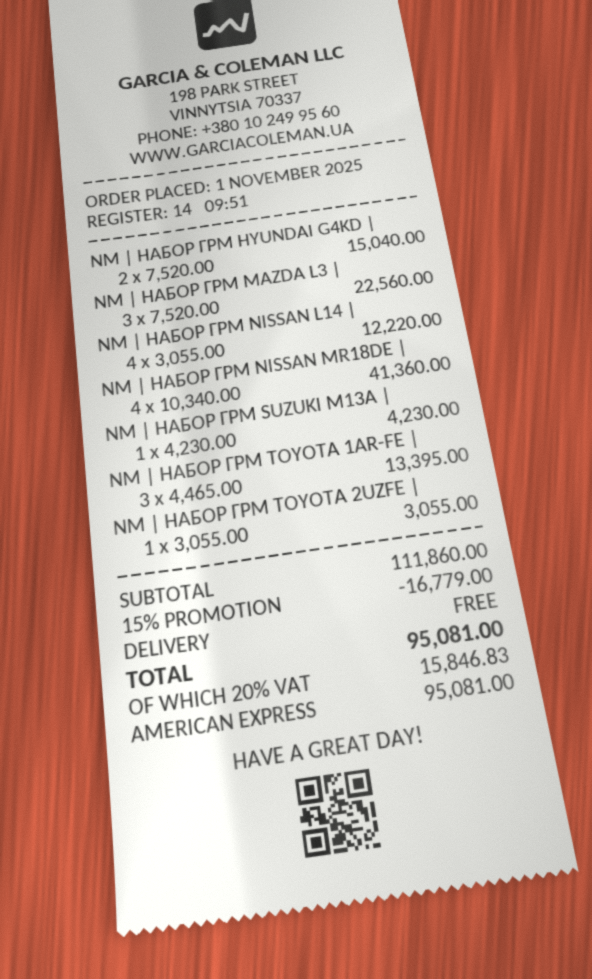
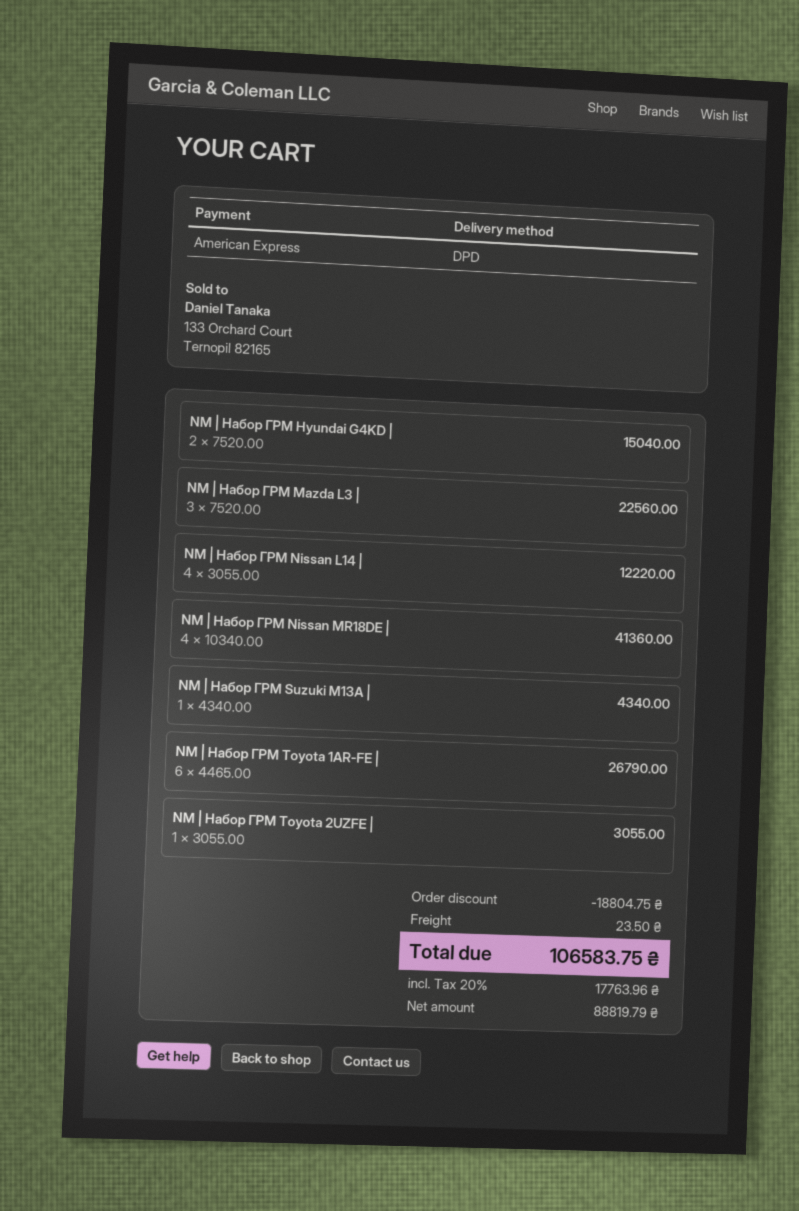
NM | НАБОР ГРМ SUZUKI M13A |: 1 x 4230.00 = 4230.00 -> 1 x 4340.00 = 4340.00
NM | НАБОР ГРМ TOYOTA 1AR-FE |: 3 x 4465.00 = 13395.00 -> 6 x 4465.00 = 26790.00
discount: 16779.00 -> 18804.75
shipping: 0.00 -> 23.50
tax: 20% = 15846.83 -> 20% = 17763.96
total: 95081.00 -> 106583.75

